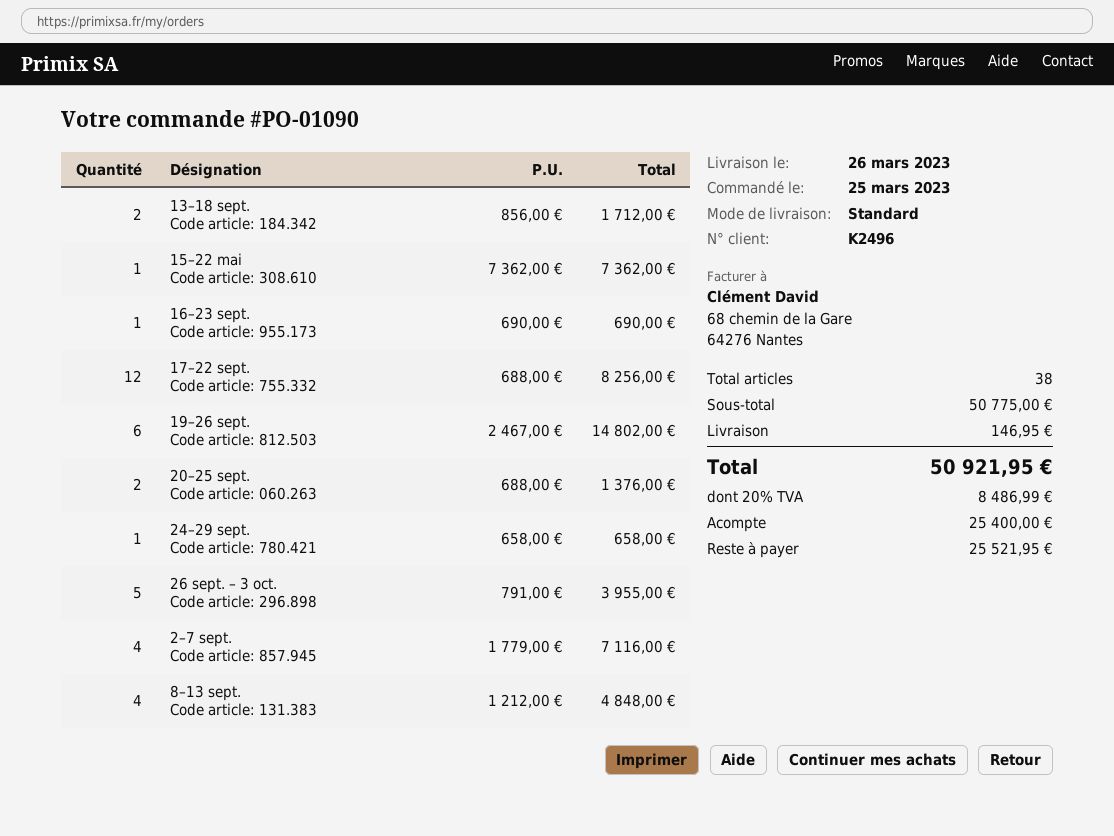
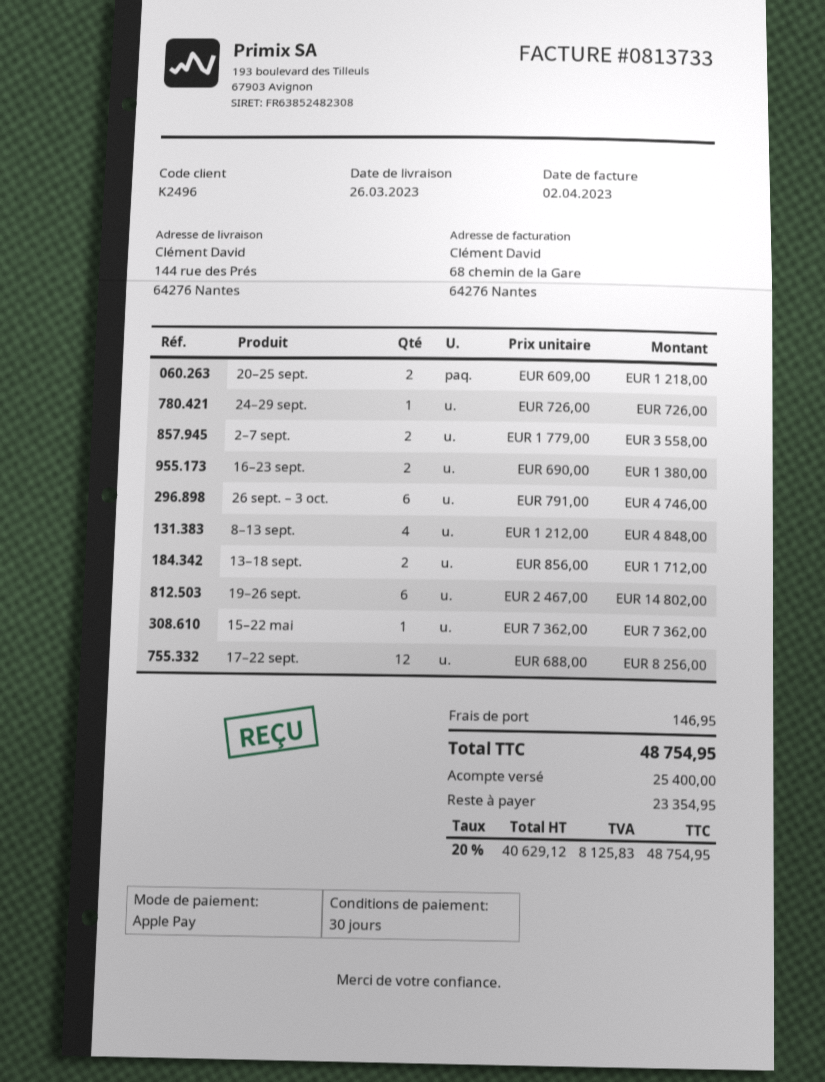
16–23 sept.: 1 x 690.00 = 690.00 -> 2 x 690.00 = 1380.00
20–25 sept.: 2 x 688.00 = 1376.00 -> 2 x 609.00 = 1218.00
24–29 sept.: 1 x 658.00 = 658.00 -> 1 x 726.00 = 726.00
26 sept. – 3 oct.: 5 x 791.00 = 3955.00 -> 6 x 791.00 = 4746.00
2–7 sept.: 4 x 1779.00 = 7116.00 -> 2 x 1779.00 = 3558.00
tax: 20% = 8486.99 -> 20% = 8125.83
total: 50921.95 -> 48754.95
balance: 25521.95 -> 23354.95

